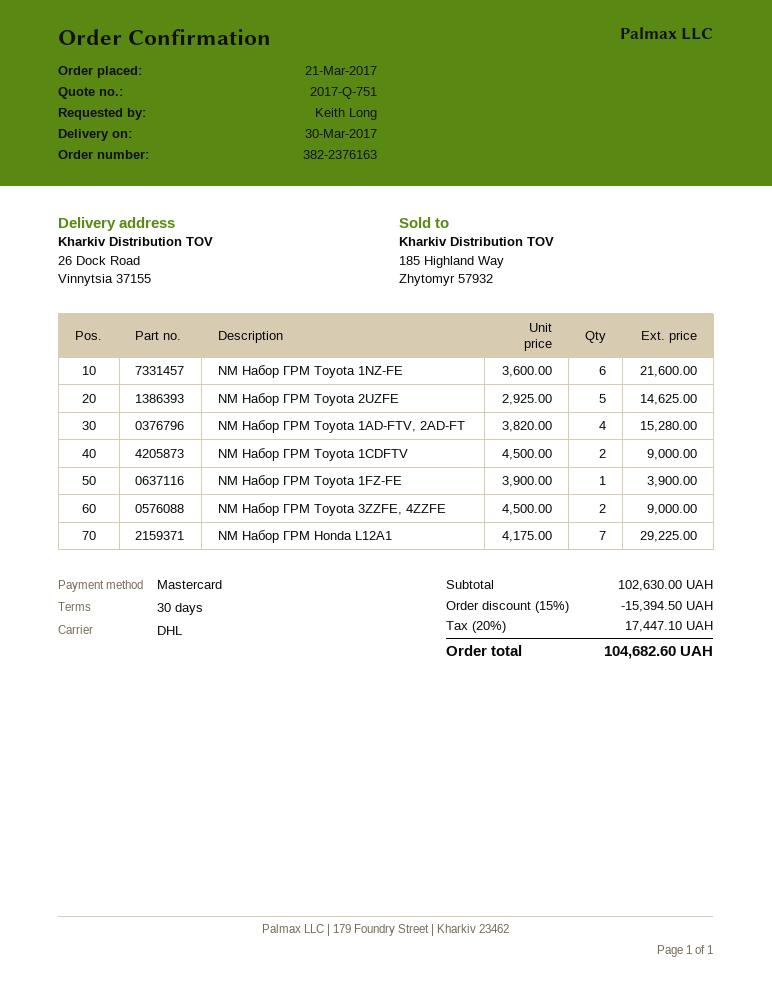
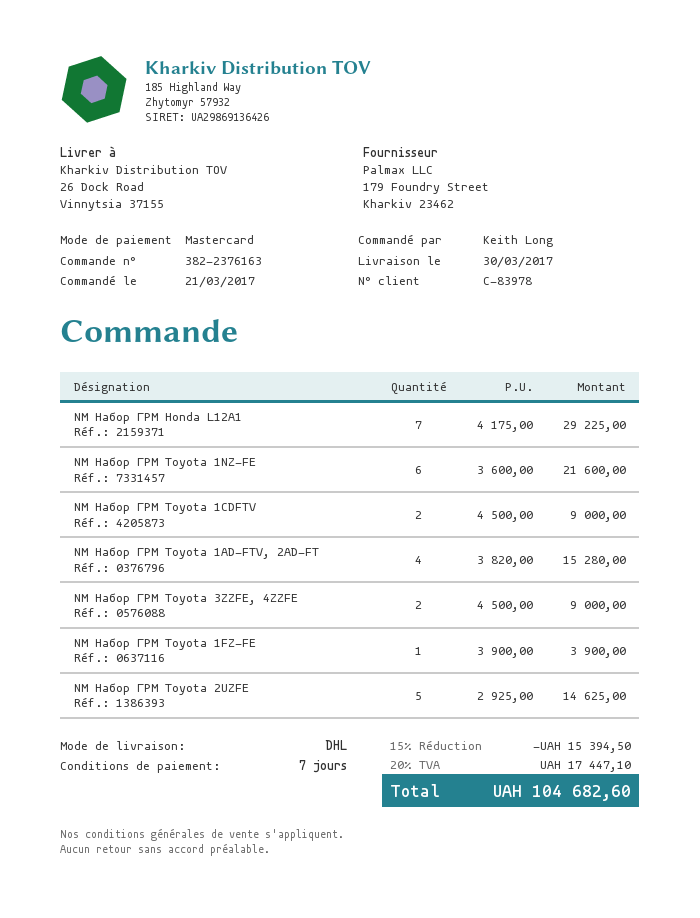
payment terms: 30 days -> 7 days

